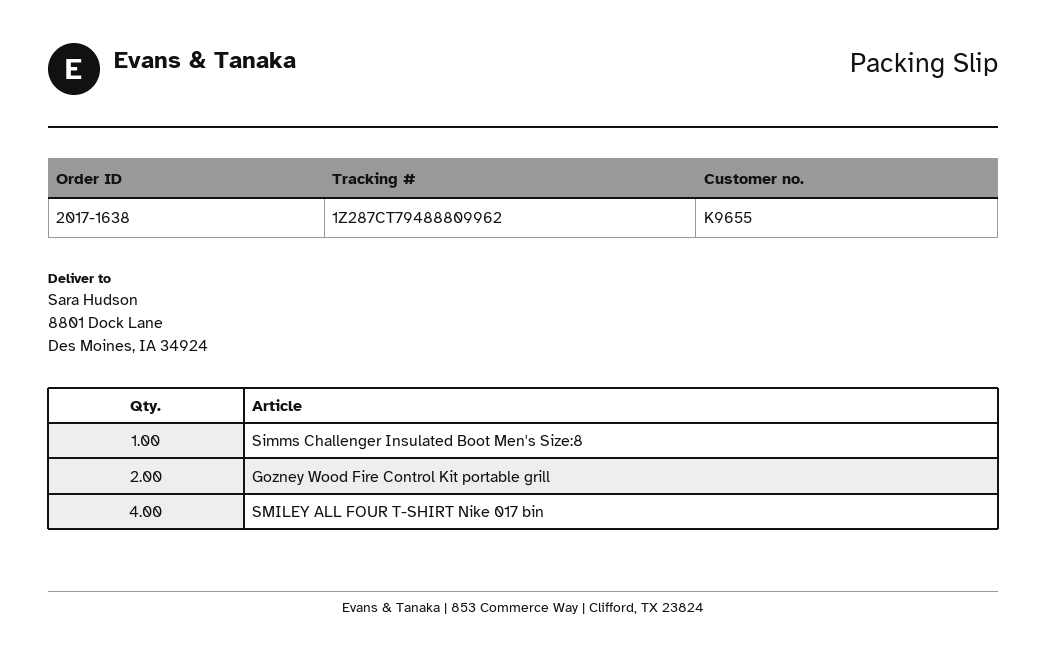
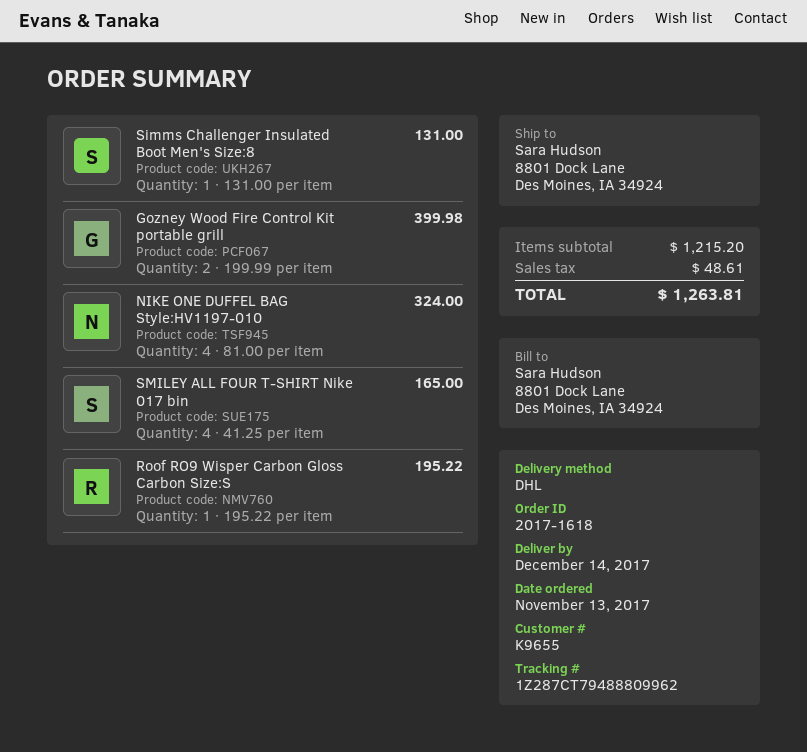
order number: 2017-1638 -> 2017-1618
NIKE ONE DUFFEL BAG Style:HV1197-010: none -> 4
Roof RO9 Wisper Carbon Gloss Carbon Size:S: none -> 1

